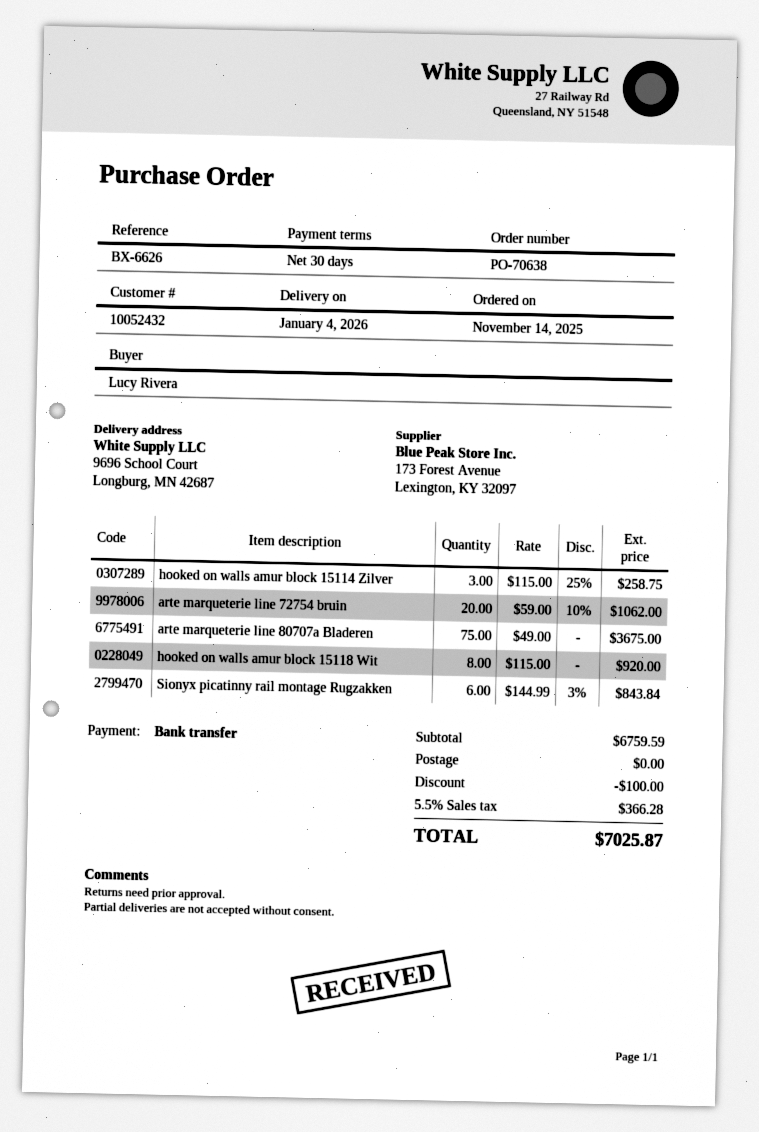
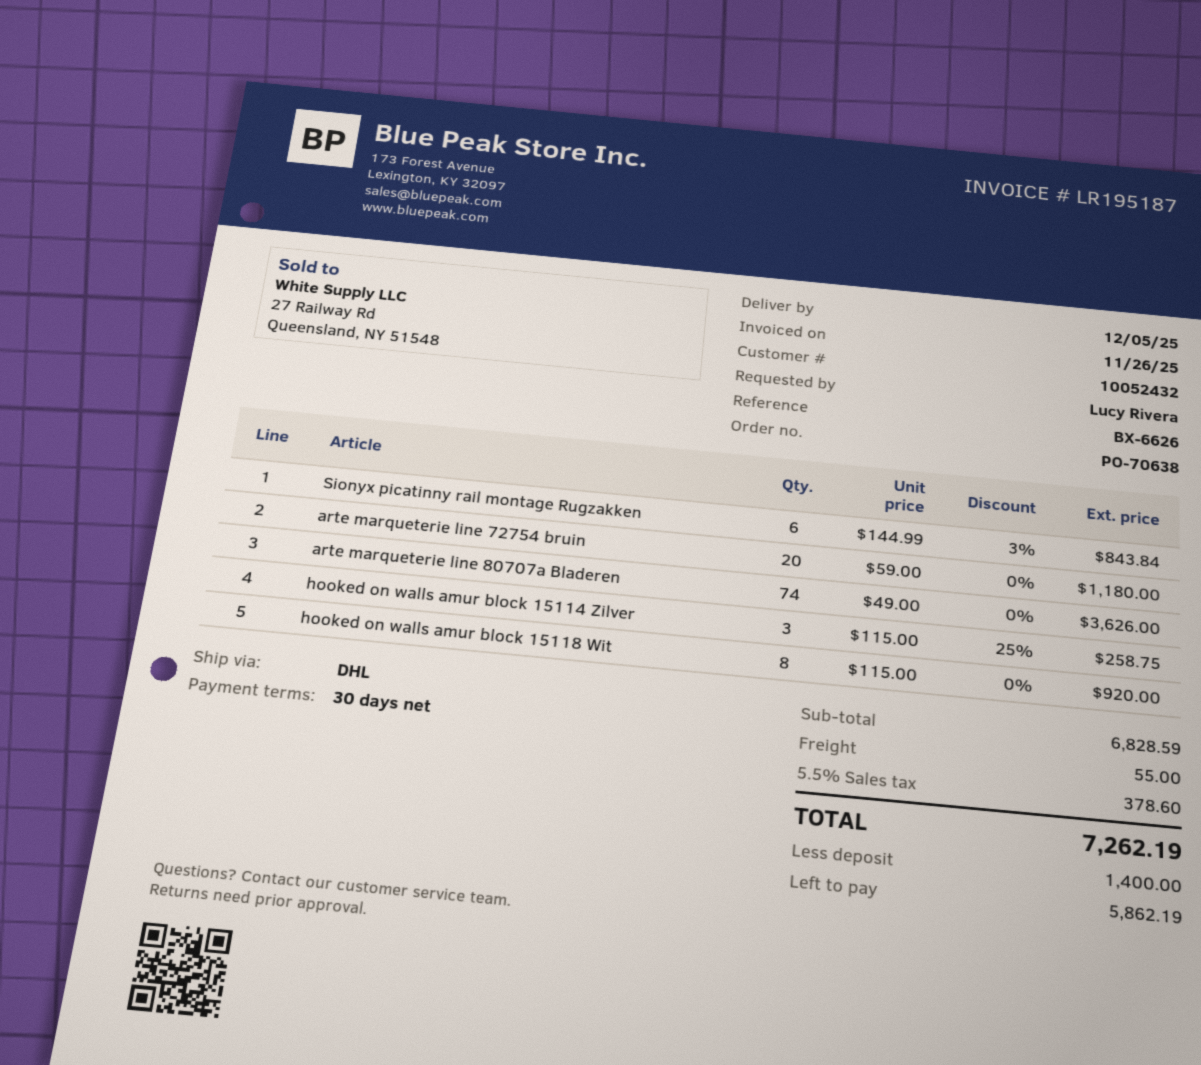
delivery date: 2026-01-04 -> 2025-12-05
arte marqueterie line 72754 bruin: 20 x 59.00 - 10% = 1062.00 -> 20 x 59.00 = 1180.00
arte marqueterie line 80707a Bladeren: 75 x 49.00 = 3675.00 -> 74 x 49.00 = 3626.00
subtotal: 6759.59 -> 6828.59
discount: 100.00 -> none
shipping: 0.00 -> 55.00
tax: 5.5% = 366.28 -> 5.5% = 378.60
total: 7025.87 -> 7262.19

